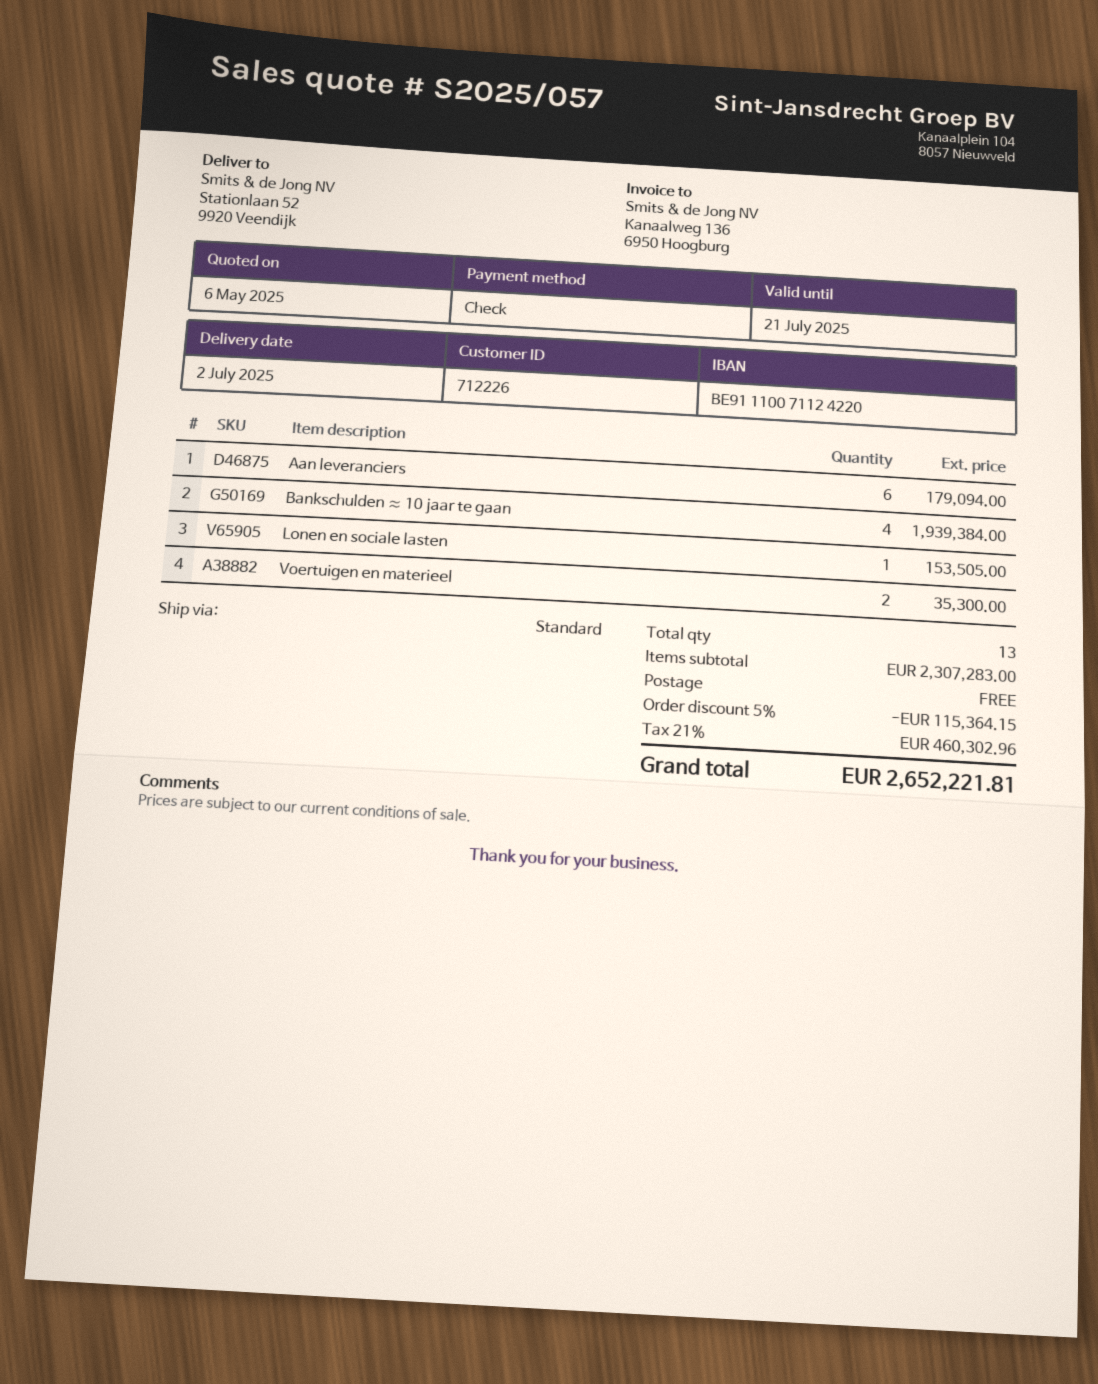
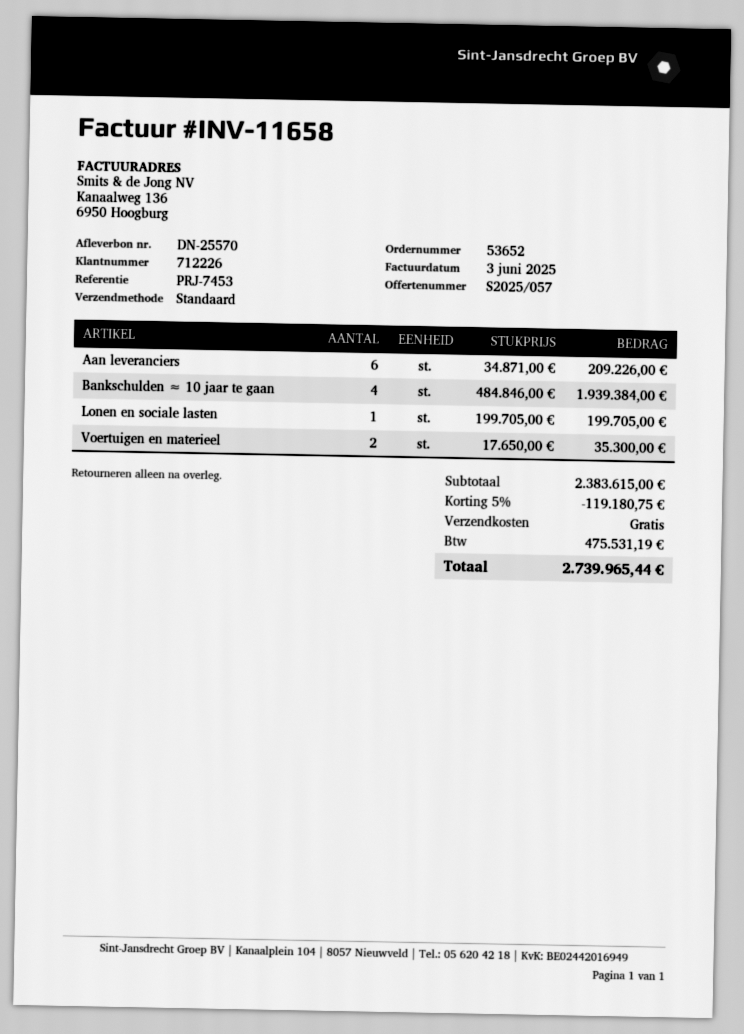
Aan leveranciers: 6 for 179094.00 -> 6 for 209226.00
Lonen en sociale lasten: 1 for 153505.00 -> 1 for 199705.00
subtotal: 2307283.00 -> 2383615.00
discount: 5% = 115364.15 -> 5% = 119180.75
tax: 460302.96 -> 475531.19
total: 2652221.81 -> 2739965.44

